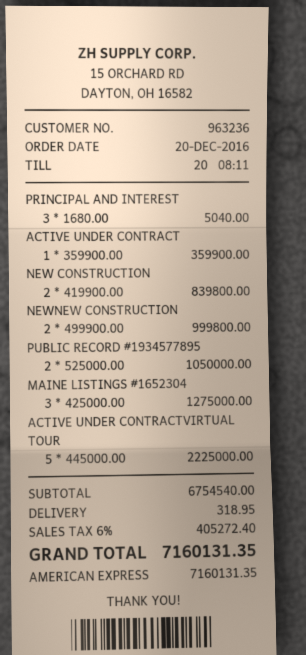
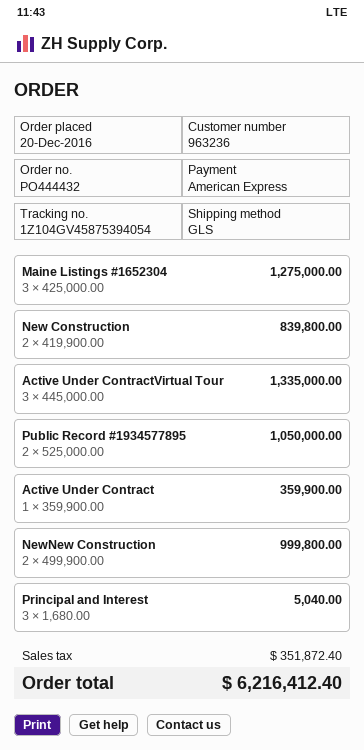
ACTIVE UNDER CONTRACTVIRTUAL TOUR: 5 x 445000.00 = 2225000.00 -> 3 x 445000.00 = 1335000.00
shipping: 318.95 -> none
tax: 405272.40 -> 351872.40
total: 7160131.35 -> 6216412.40

